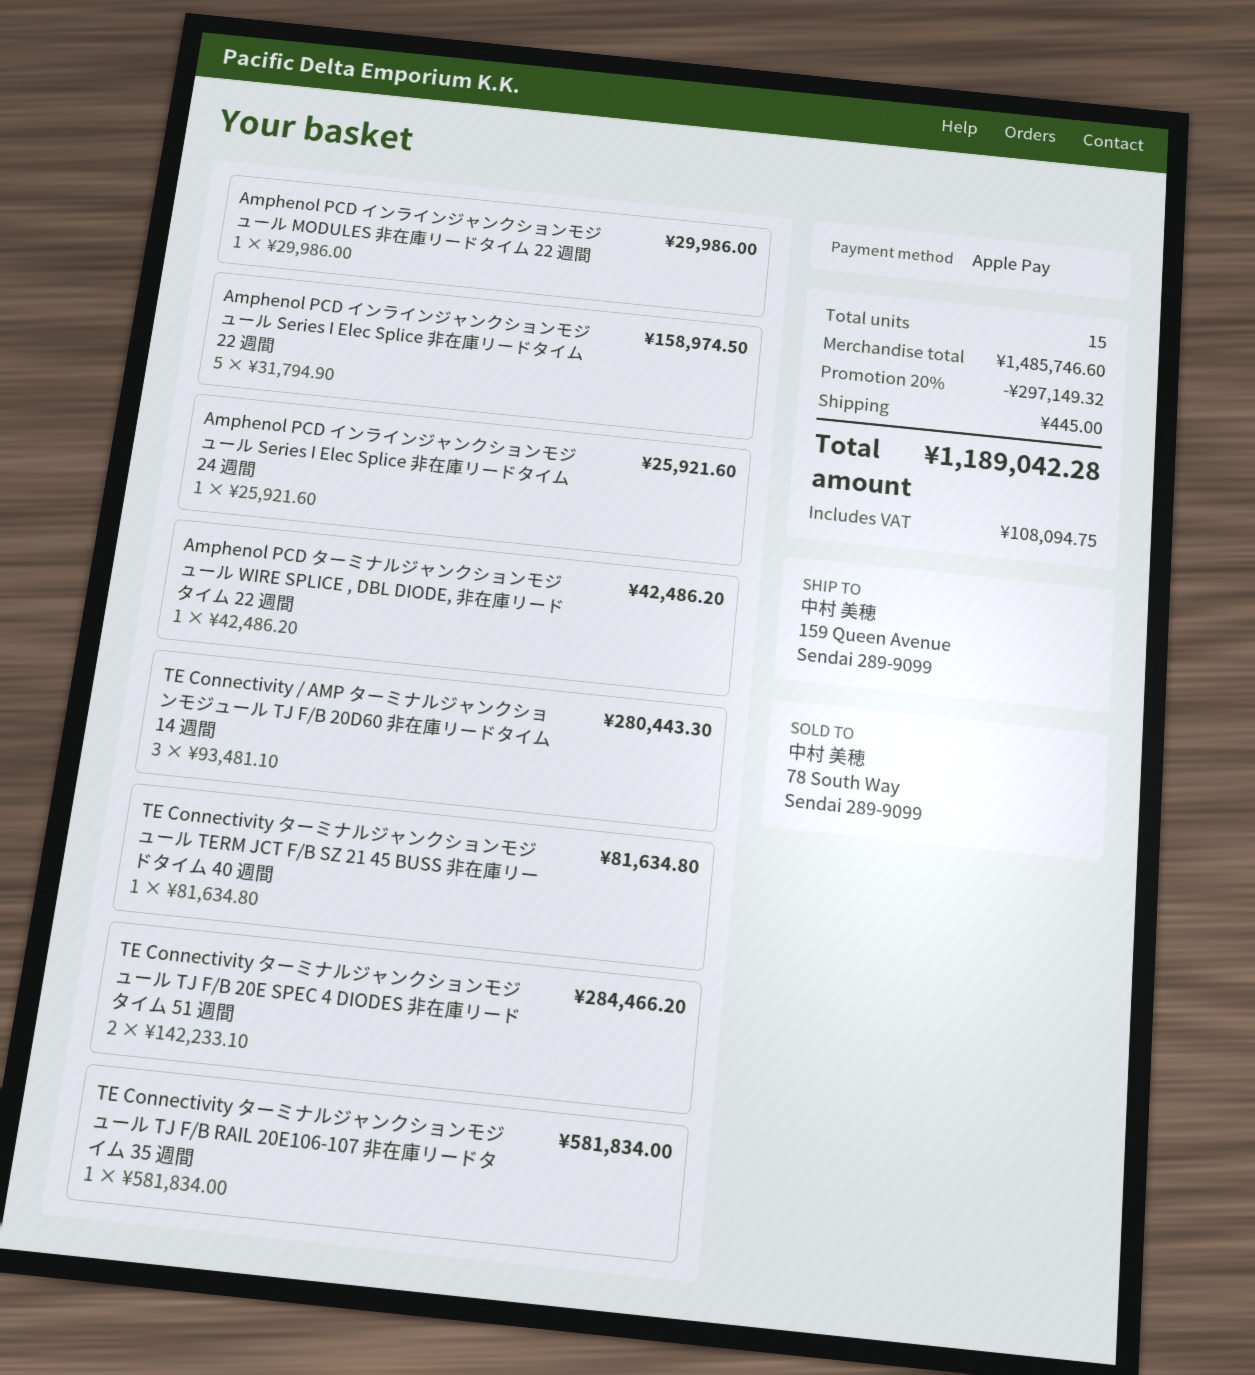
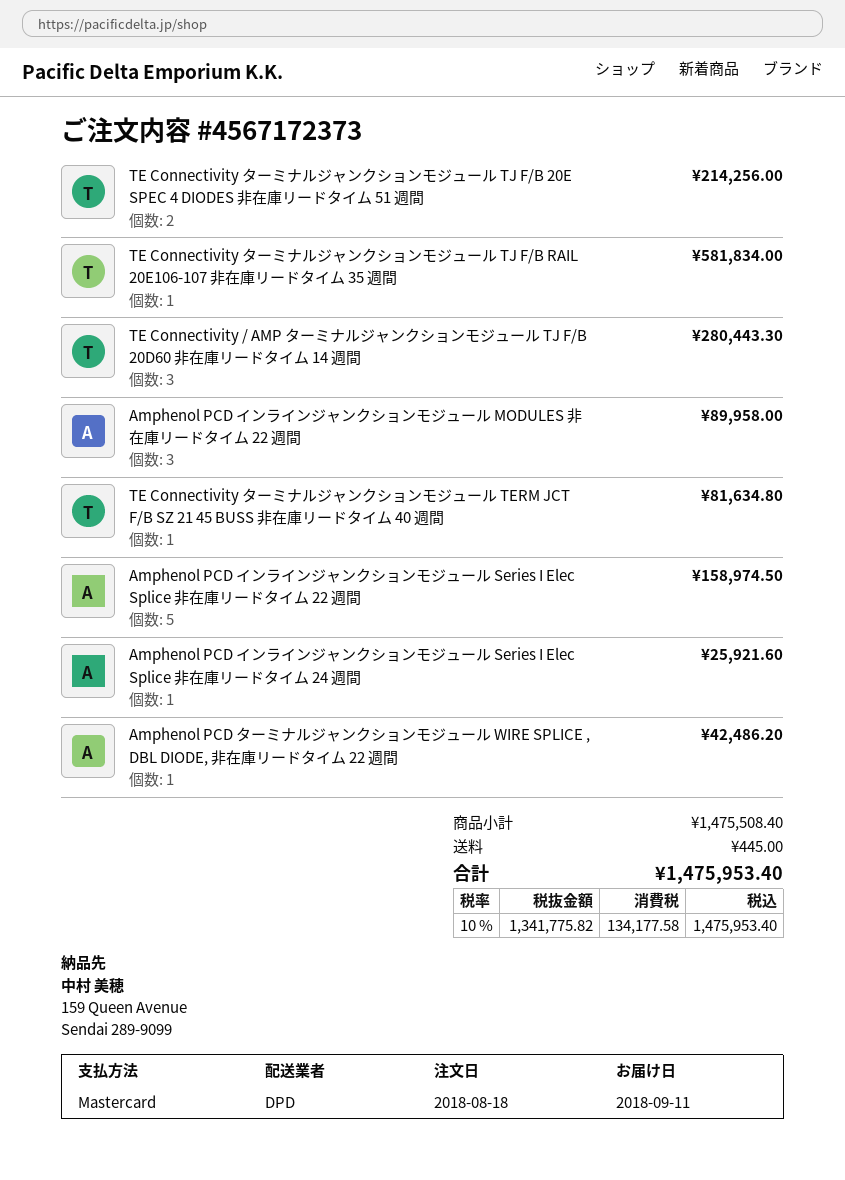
payment method: Apple Pay -> Mastercard
Amphenol PCD インラインジャンクションモジュール MODULES 非在庫リードタイム 22 週間: 1 for 29986.00 -> 3 for 89958.00
TE Connectivity ターミナルジャンクションモジュール TJ F/B 20E SPEC 4 DIODES 非在庫リードタイム 51 週間: 2 for 284466.20 -> 2 for 214256.00
subtotal: 1485746.60 -> 1475508.40
discount: 20% = 297149.32 -> none
tax: 108094.75 -> 134177.58
total: 1189042.28 -> 1475953.40

